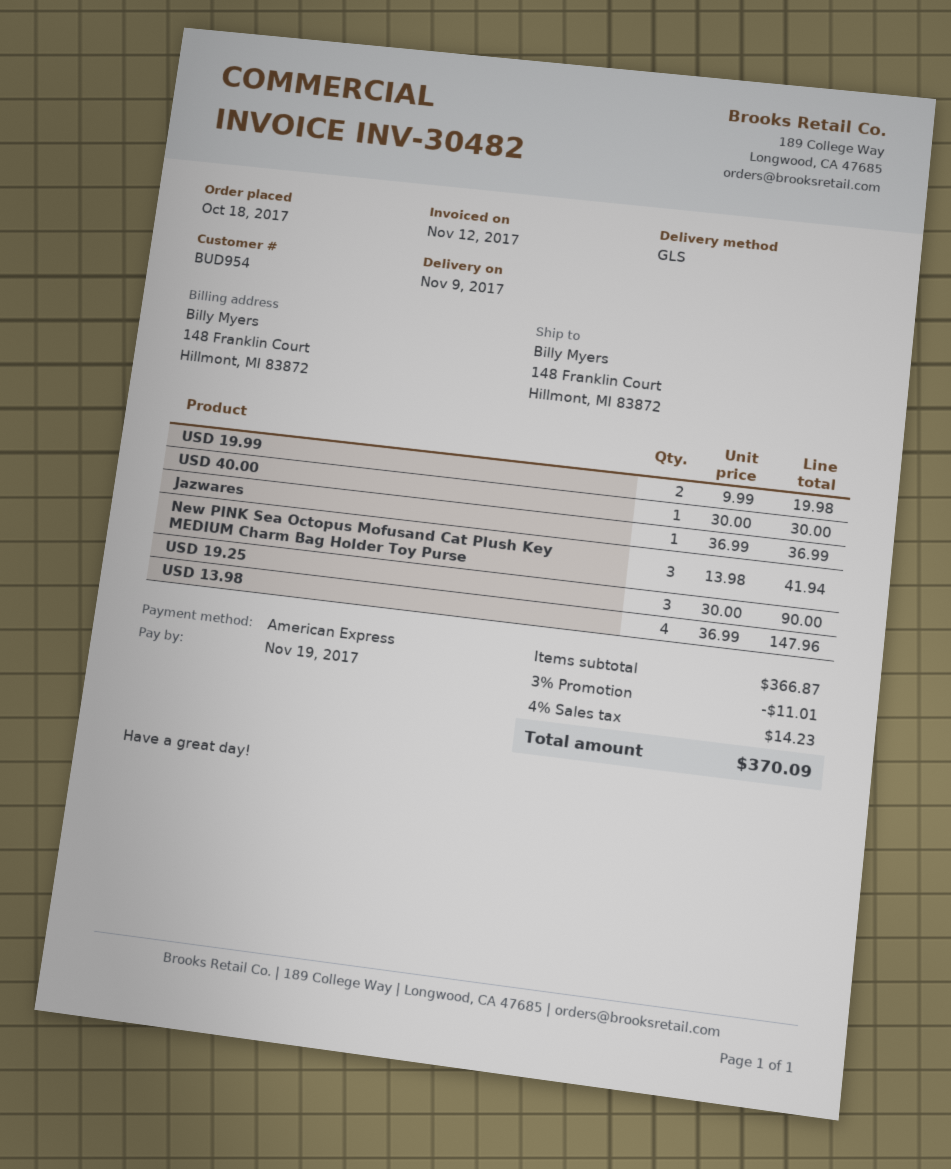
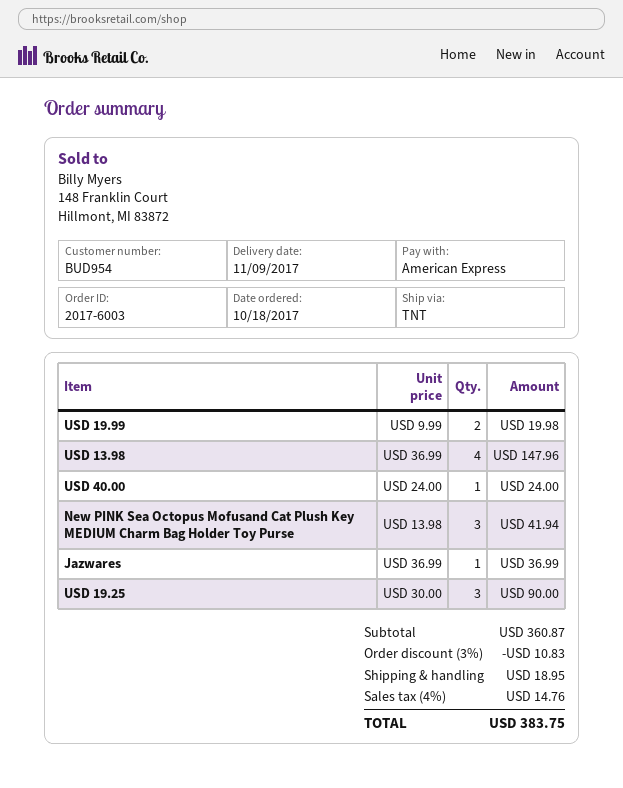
shipping method: GLS -> TNT
USD 40.00: 1 x 30.00 = 30.00 -> 1 x 24.00 = 24.00
subtotal: 366.87 -> 360.87
discount: 3% = 11.01 -> 3% = 10.83
shipping: none -> 18.95
tax: 4% = 14.23 -> 4% = 14.76
total: 370.09 -> 383.75

